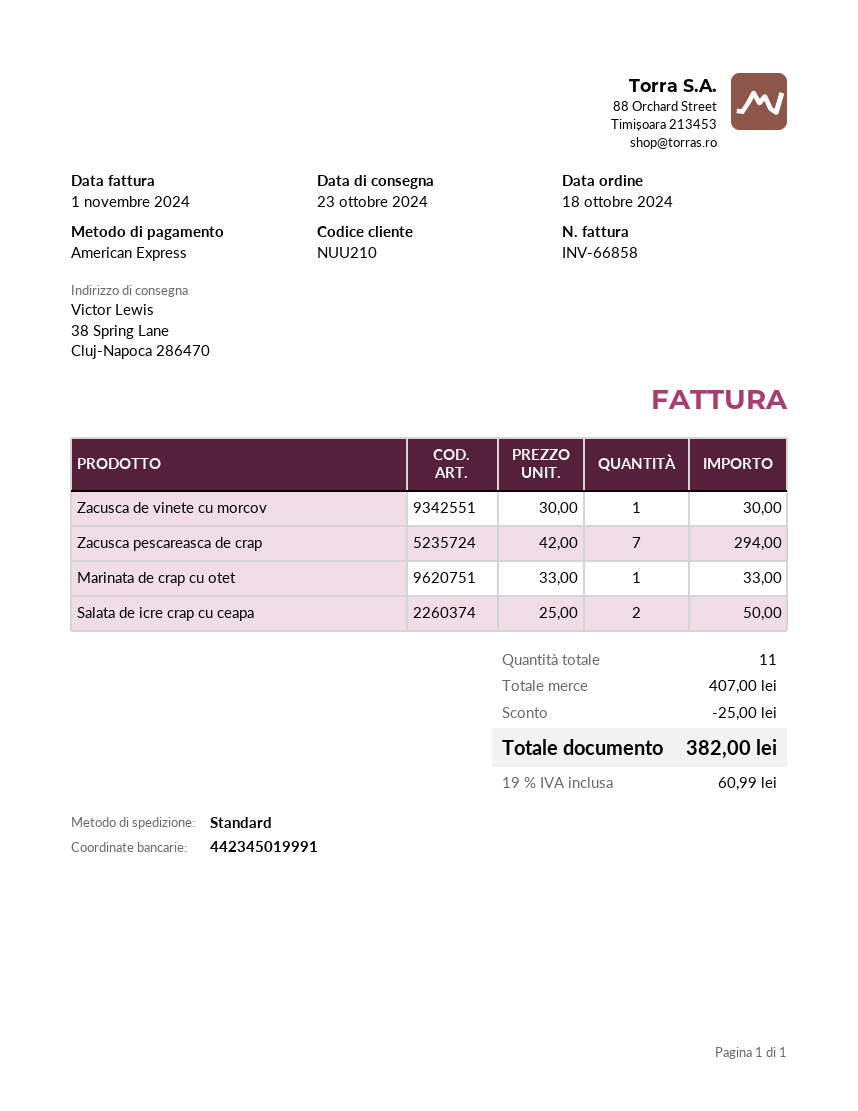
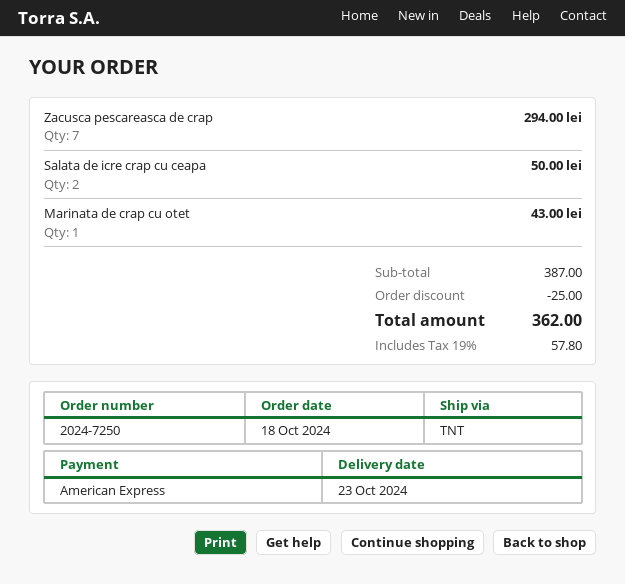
shipping method: standard -> TNT
Zacusca de vinete cu morcov: 1 for 30.00 -> none
Marinata de crap cu otet: 1 for 33.00 -> 1 for 43.00
subtotal: 407.00 -> 387.00
tax: 19% = 60.99 -> 19% = 57.80
total: 382.00 -> 362.00

